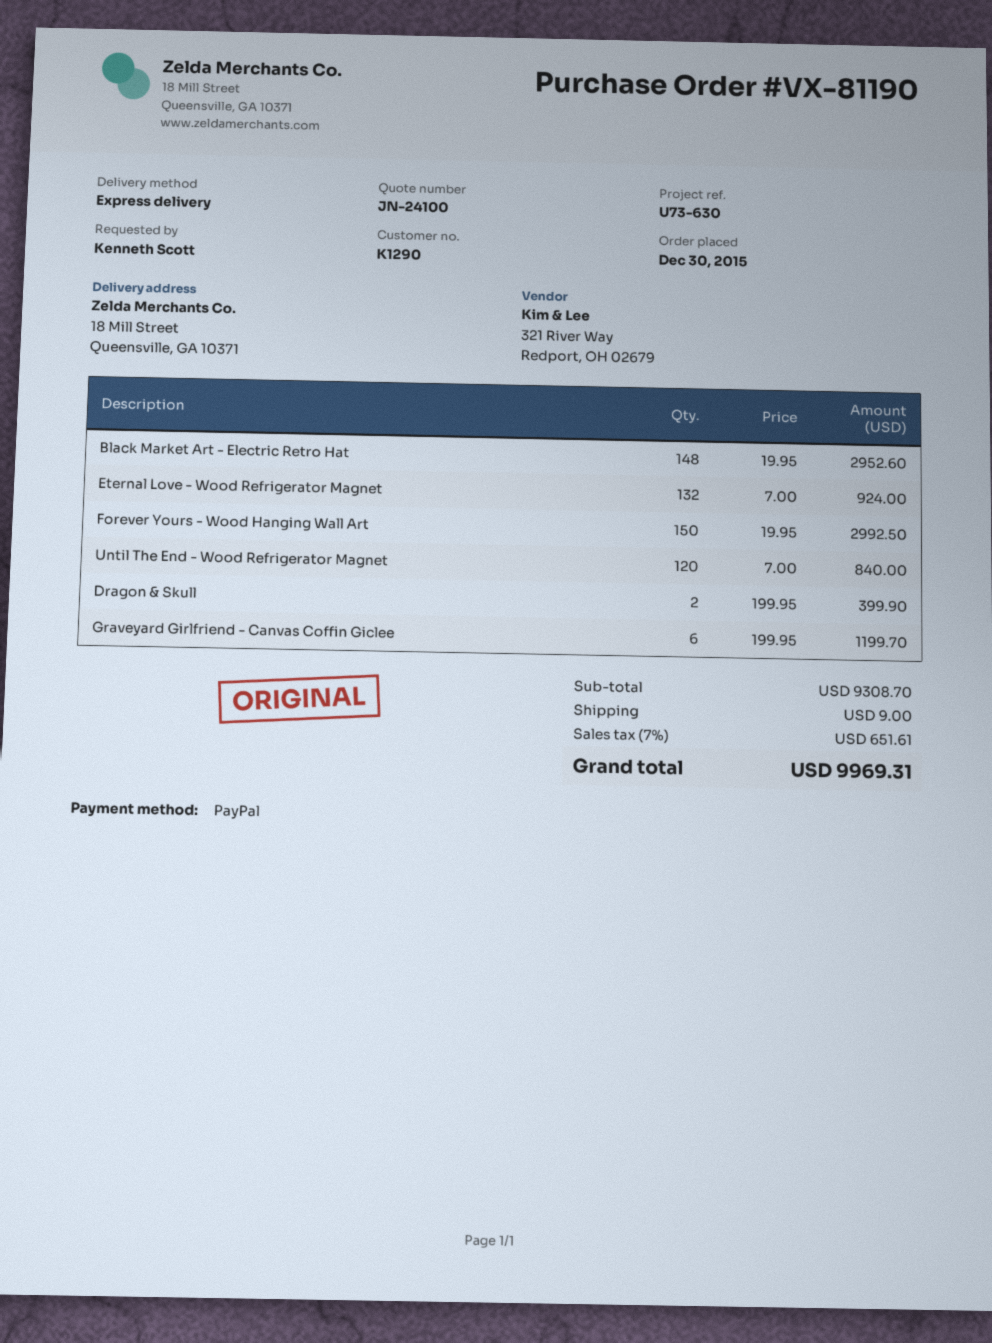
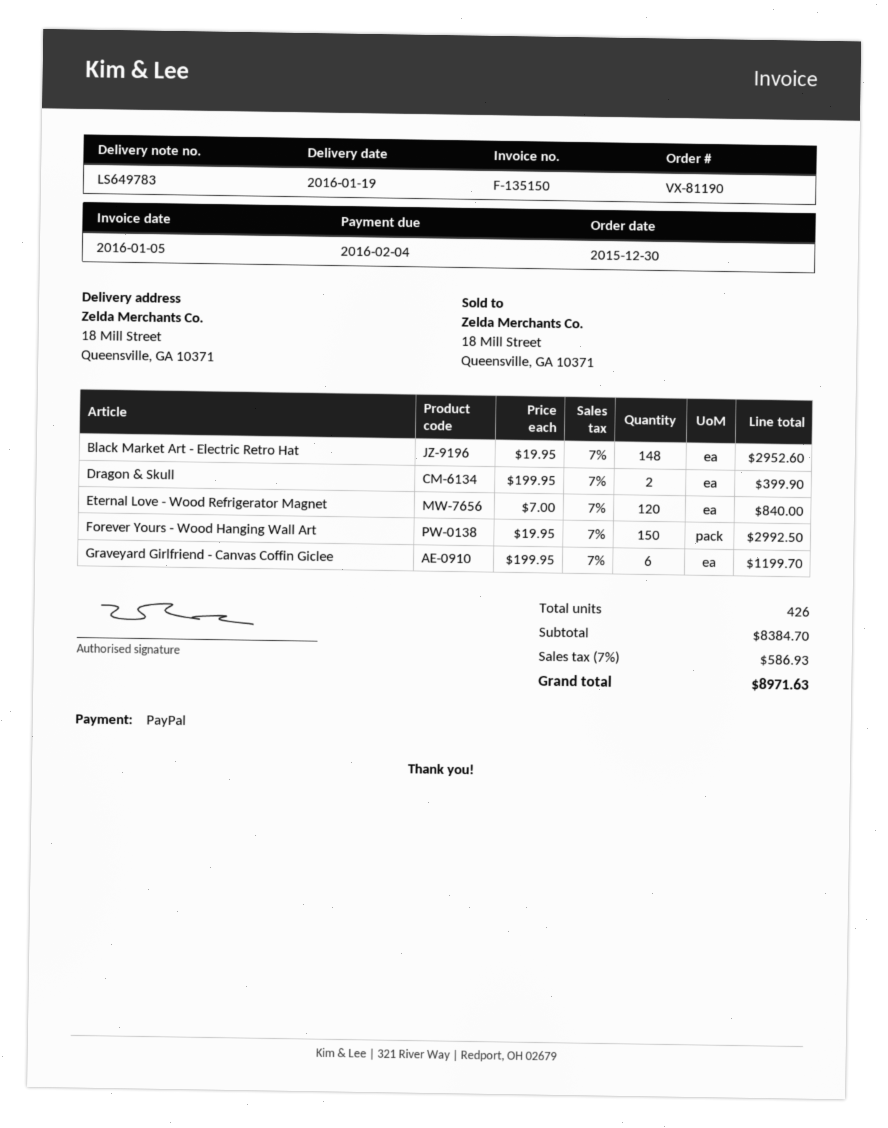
Eternal Love - Wood Refrigerator Magnet: 132 x 7.00 = 924.00 -> 120 x 7.00 = 840.00
Until The End - Wood Refrigerator Magnet: 120 x 7.00 = 840.00 -> none
subtotal: 9308.70 -> 8384.70
shipping: 9.00 -> none
tax: 7% = 651.61 -> 7% = 586.93
total: 9969.31 -> 8971.63

